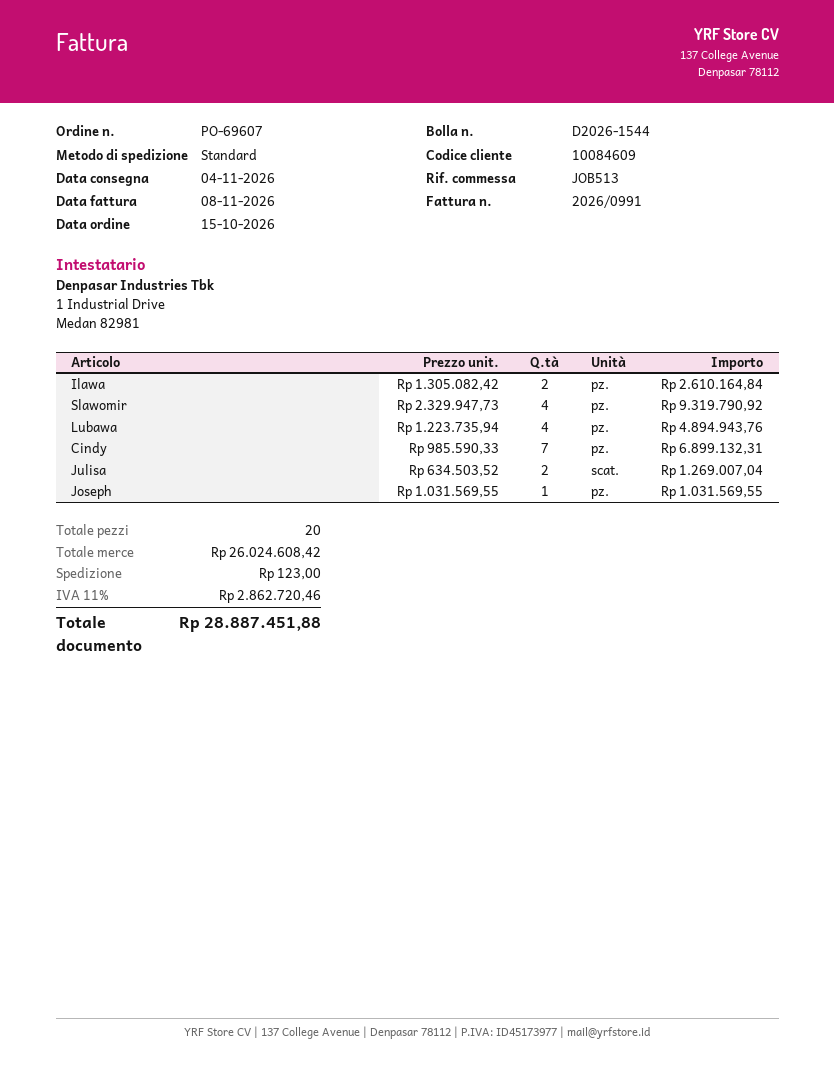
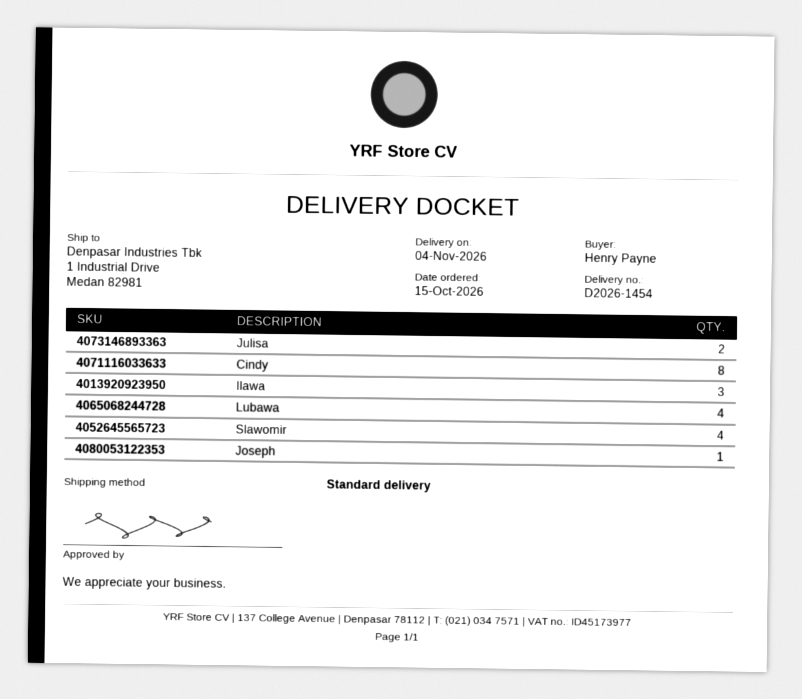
delivery note number: D2026-1544 -> D2026-1454
Ilawa: 2 -> 3
Cindy: 7 -> 8

